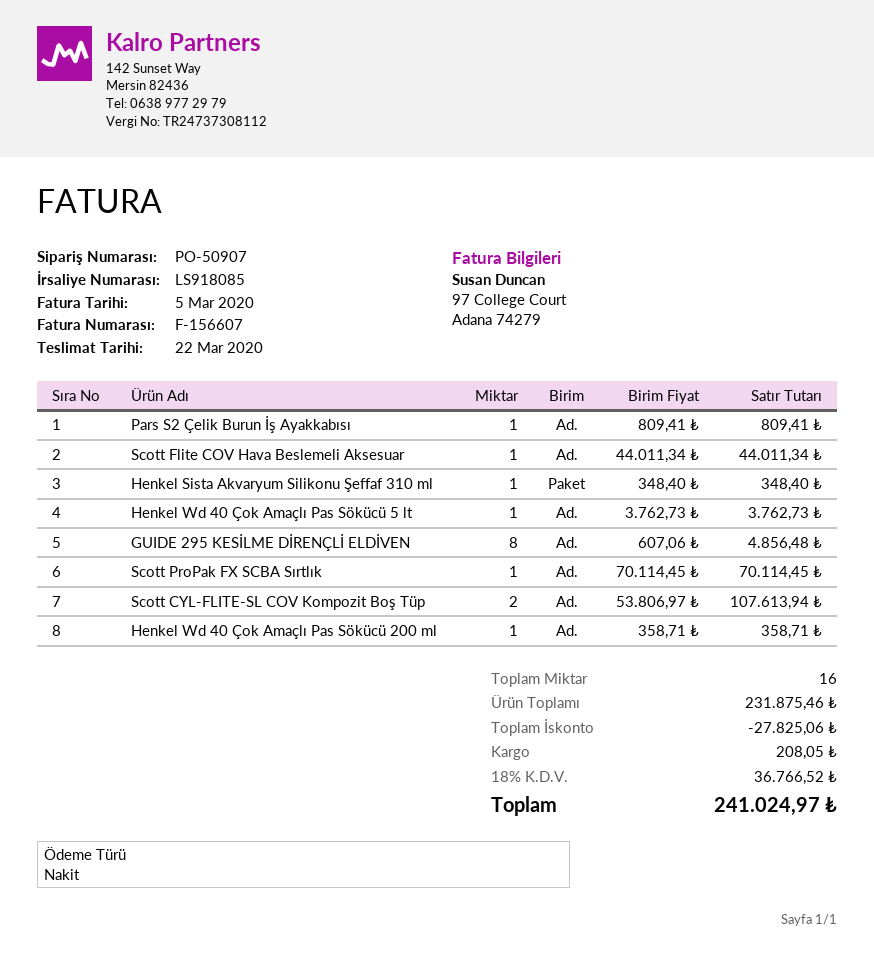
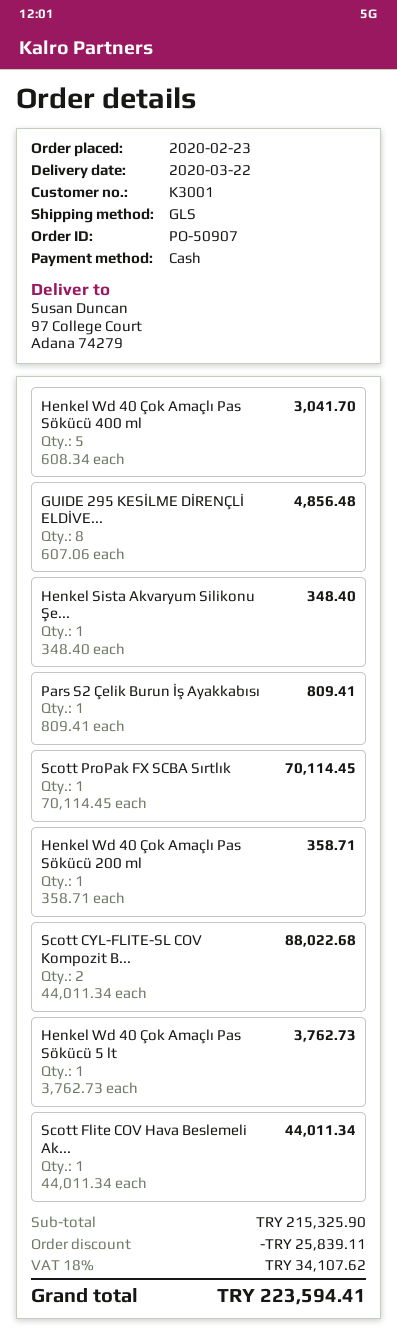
Scott CYL-FLITE-SL COV Kompozit Boş Tüp: 2 x 53806.97 = 107613.94 -> 2 x 44011.34 = 88022.68
Henkel Wd 40 Çok Amaçlı Pas Sökücü 400 ml: none -> 5 x 608.34 = 3041.70
subtotal: 231875.46 -> 215325.90
discount: 27825.06 -> 25839.11
shipping: 208.05 -> none
tax: 18% = 36766.52 -> 18% = 34107.62
total: 241024.97 -> 223594.41

